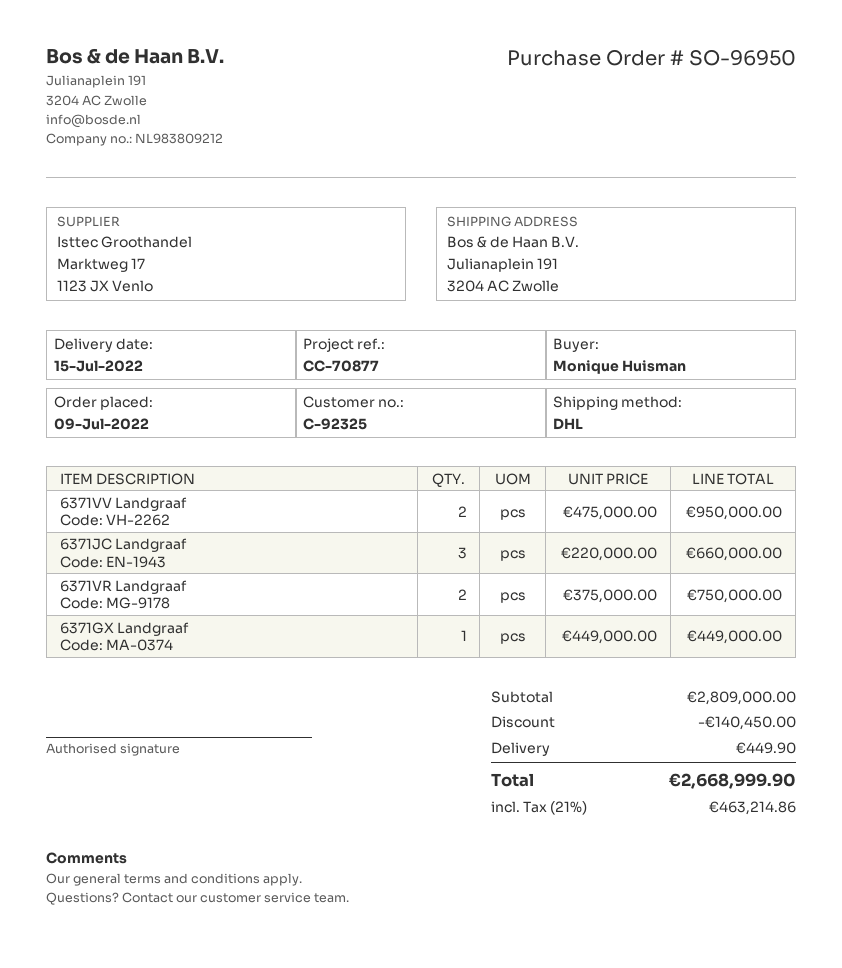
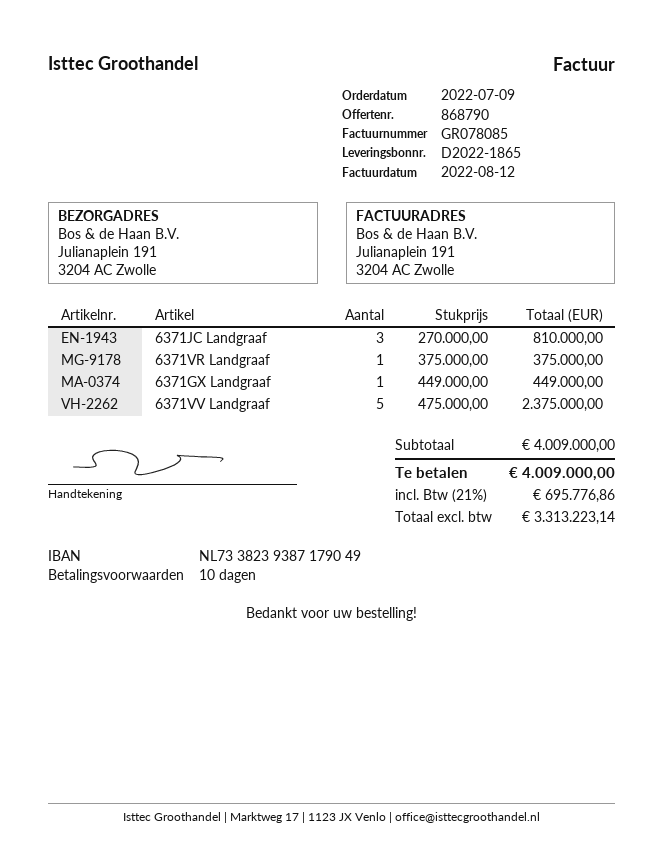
6371VV Landgraaf: 2 x 475000.00 = 950000.00 -> 5 x 475000.00 = 2375000.00
6371JC Landgraaf: 3 x 220000.00 = 660000.00 -> 3 x 270000.00 = 810000.00
6371VR Landgraaf: 2 x 375000.00 = 750000.00 -> 1 x 375000.00 = 375000.00
subtotal: 2809000.00 -> 4009000.00
discount: 140450.00 -> none
shipping: 449.90 -> none
tax: 21% = 463214.86 -> 21% = 695776.86
total: 2668999.90 -> 4009000.00

